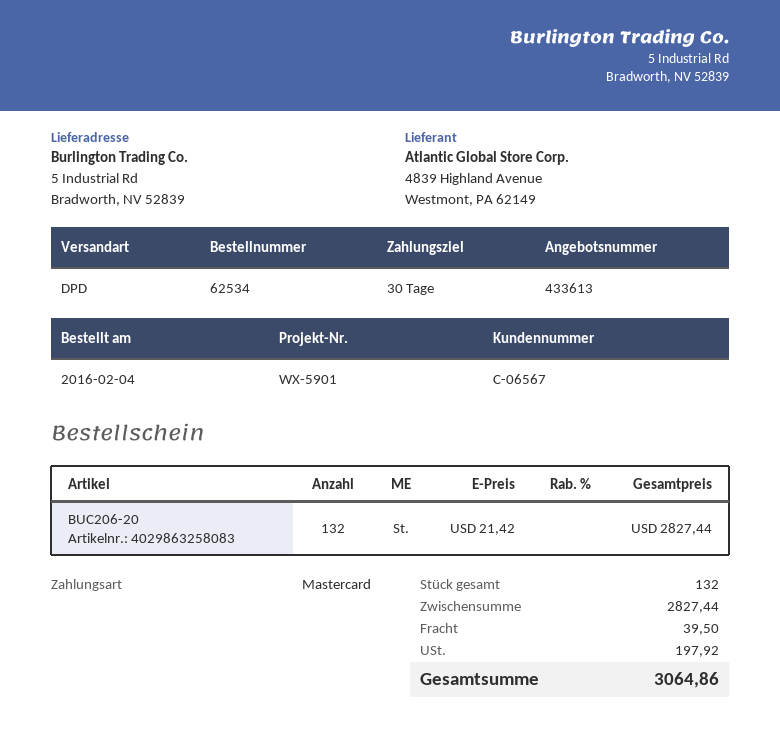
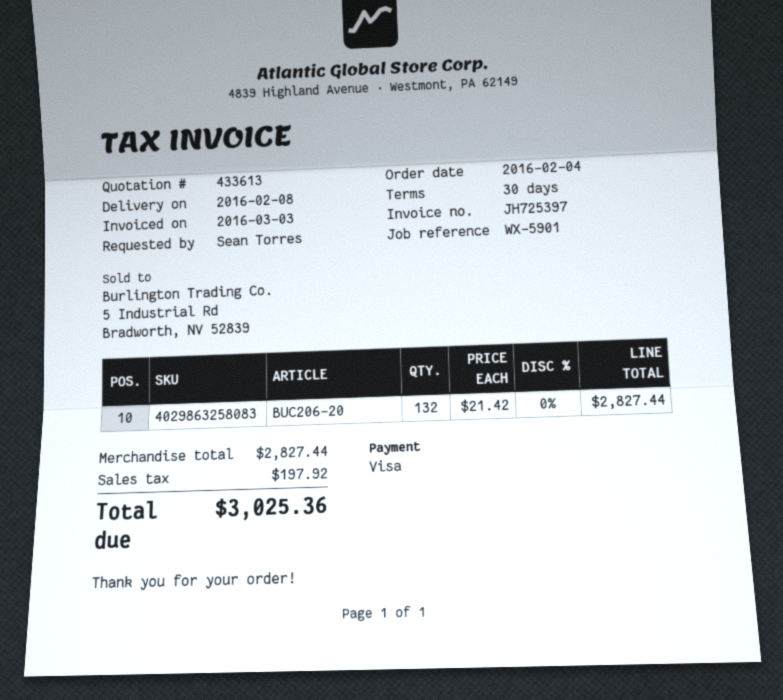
payment method: Mastercard -> Visa
shipping: 39.50 -> none
total: 3064.86 -> 3025.36

